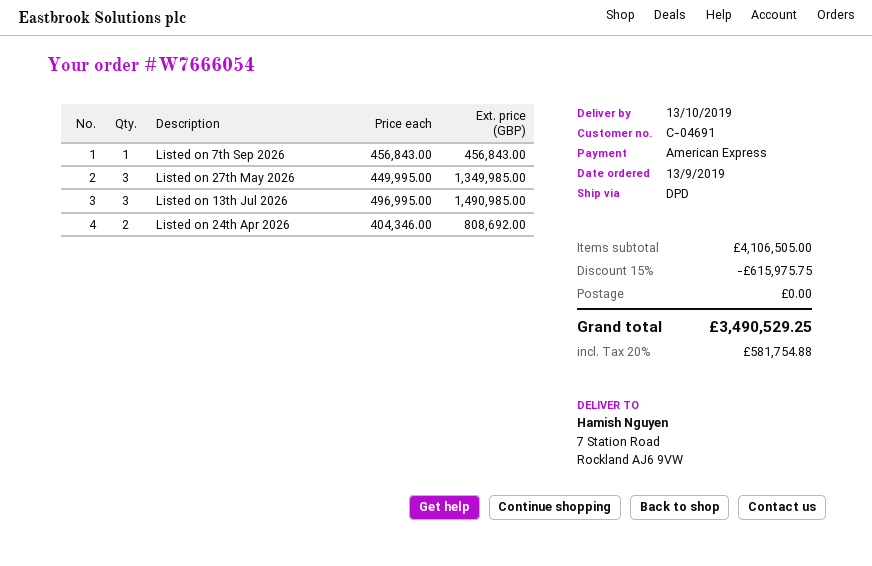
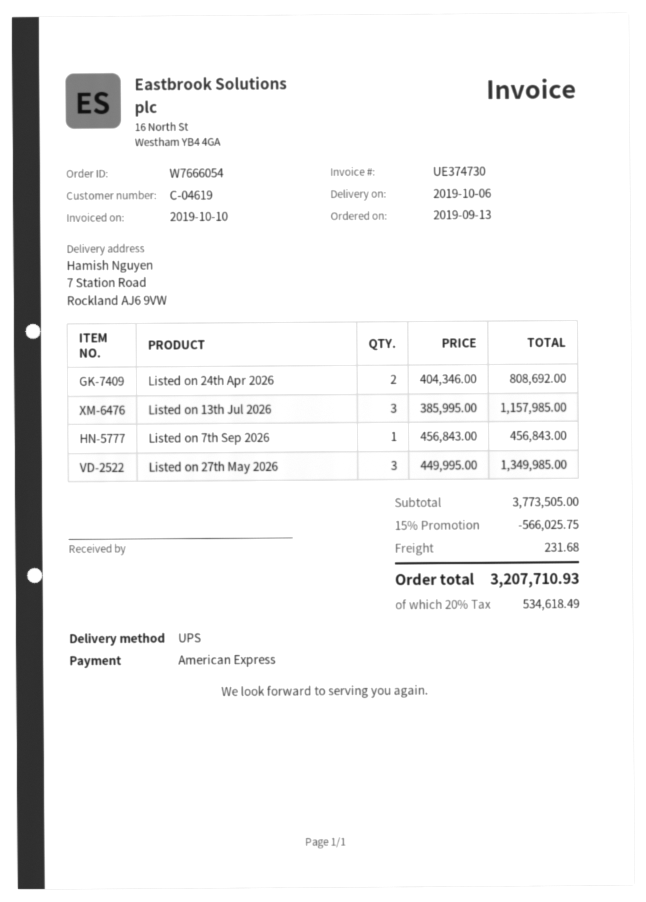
delivery date: 2019-10-13 -> 2019-10-06
customer number: C-04691 -> C-04619
shipping method: DPD -> UPS
Listed on 13th Jul 2026: 3 x 496995.00 = 1490985.00 -> 3 x 385995.00 = 1157985.00
subtotal: 4106505.00 -> 3773505.00
discount: 15% = 615975.75 -> 15% = 566025.75
shipping: 0.00 -> 231.68
tax: 20% = 581754.88 -> 20% = 534618.49
total: 3490529.25 -> 3207710.93

